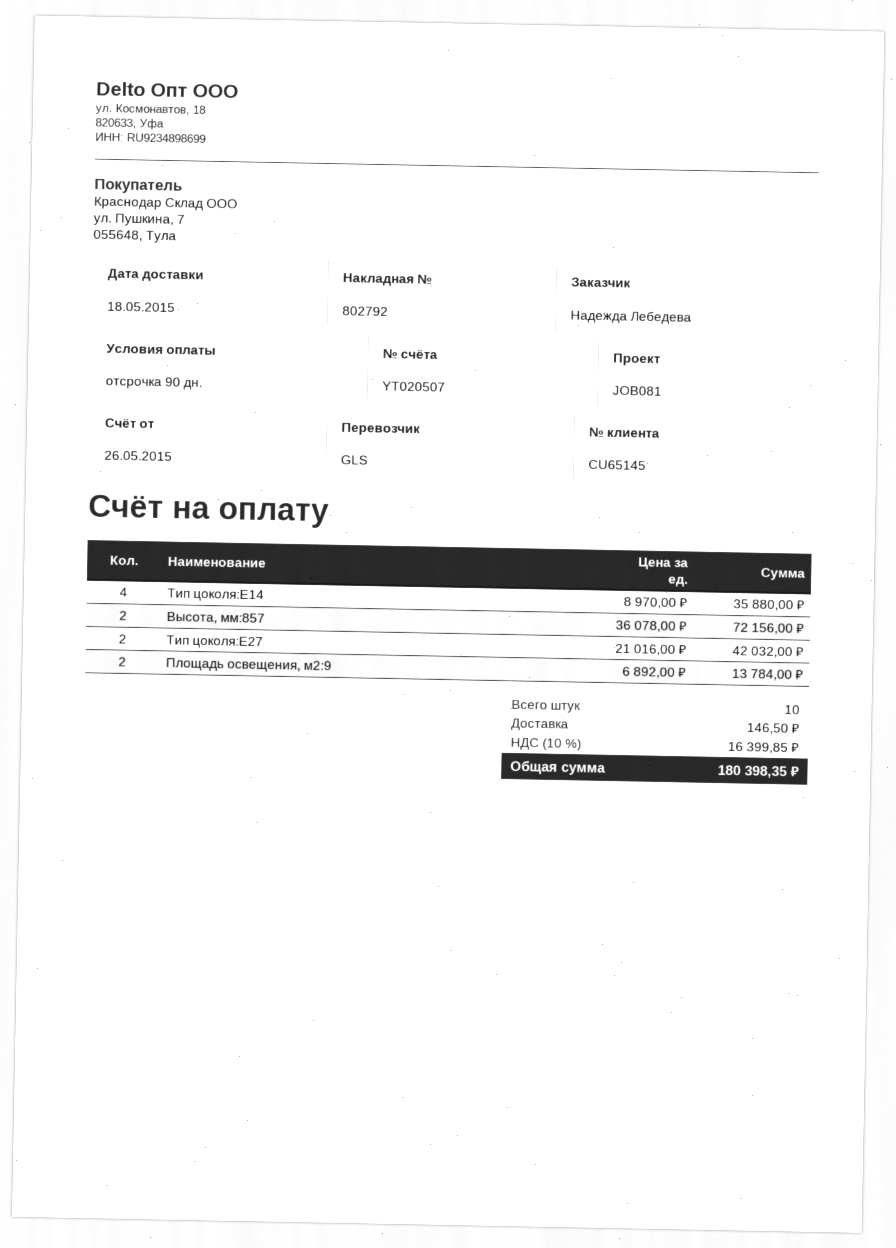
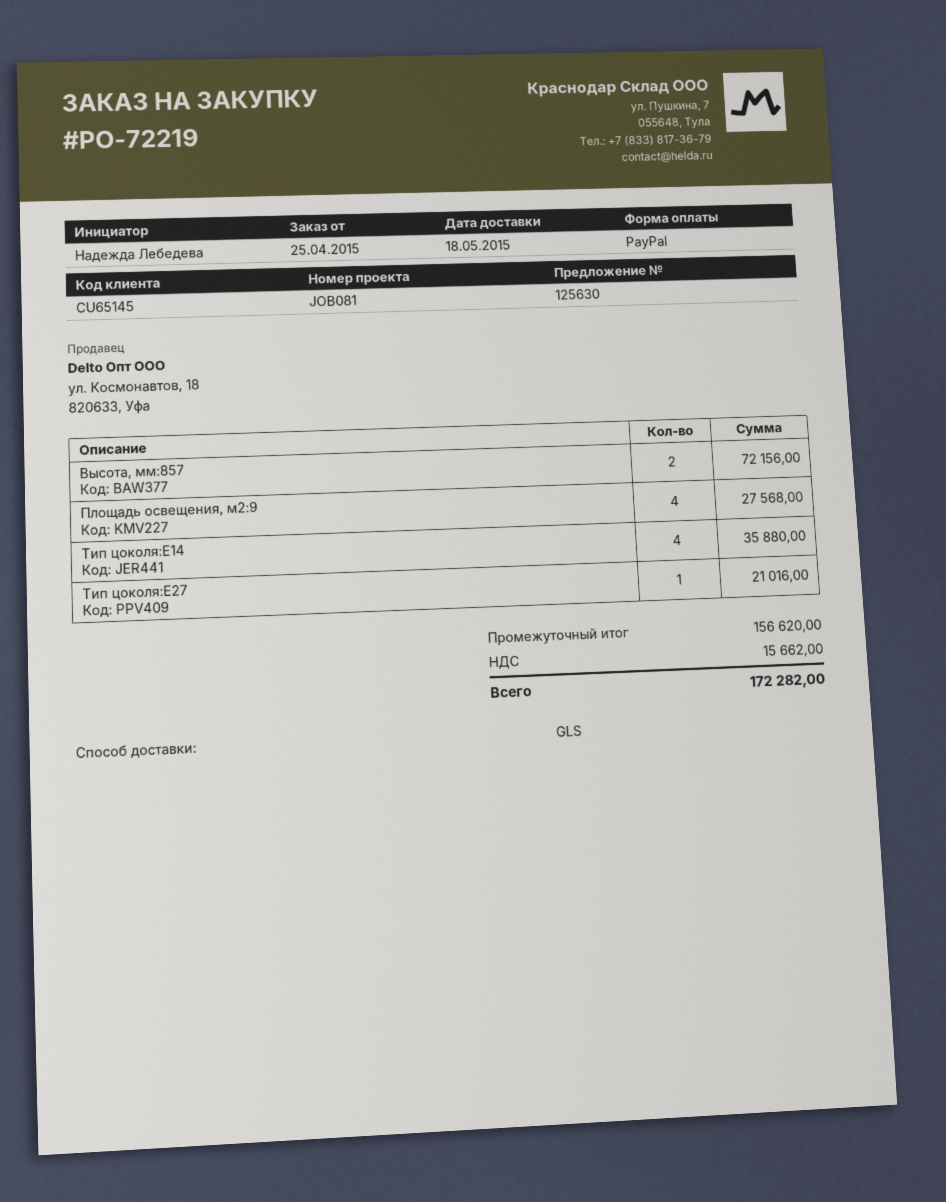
Тип цоколя:E27: 2 for 42032.00 -> 1 for 21016.00
Площадь освещения, м2:9: 2 for 13784.00 -> 4 for 27568.00
shipping: 146.50 -> none
tax: 16399.85 -> 15662.00
total: 180398.35 -> 172282.00

